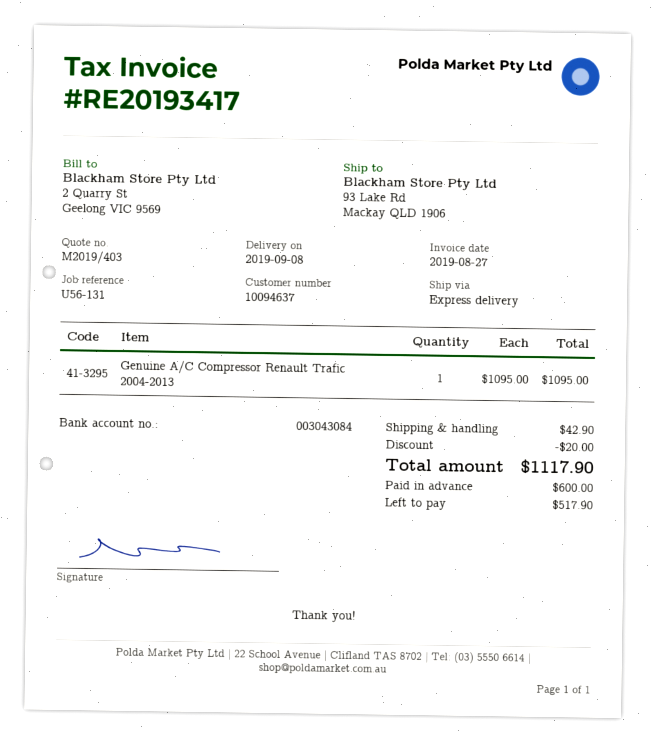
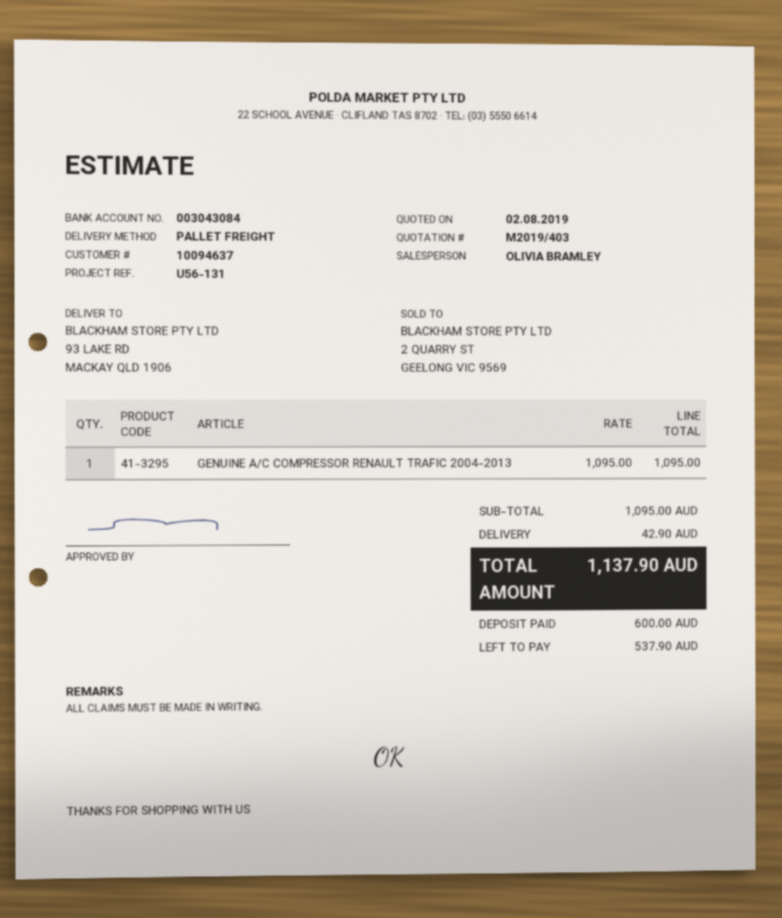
shipping method: express -> pallet freight
discount: 20.00 -> none
total: 1117.90 -> 1137.90
balance: 517.90 -> 537.90

